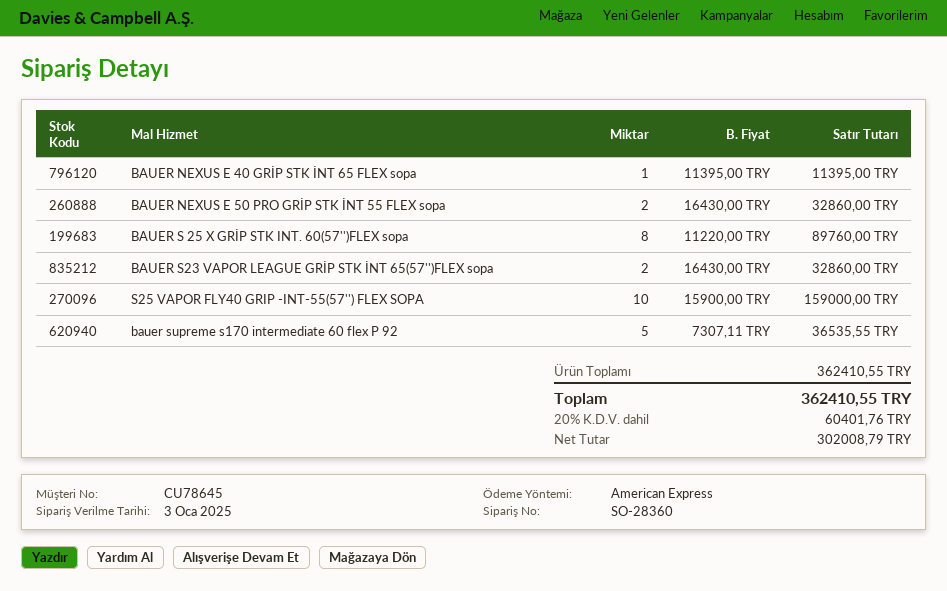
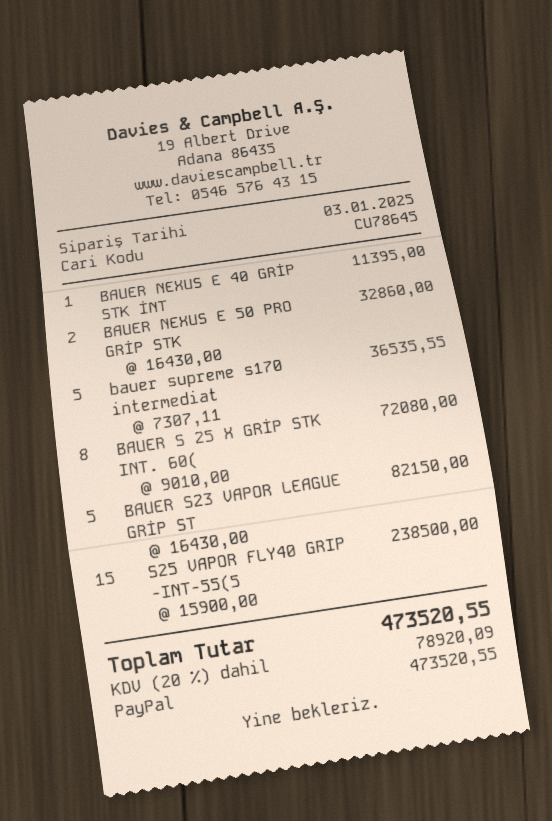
payment method: American Express -> PayPal
BAUER S 25 X GRİP STK INT. 60(57'')FLEX sopa: 8 x 11220.00 = 89760.00 -> 8 x 9010.00 = 72080.00
BAUER S23 VAPOR LEAGUE GRİP STK İNT 65(57'')FLEX sopa: 2 x 16430.00 = 32860.00 -> 5 x 16430.00 = 82150.00
S25 VAPOR FLY40 GRIP -INT-55(57'') FLEX SOPA: 10 x 15900.00 = 159000.00 -> 15 x 15900.00 = 238500.00
tax: 20% = 60401.76 -> 20% = 78920.09
total: 362410.55 -> 473520.55

